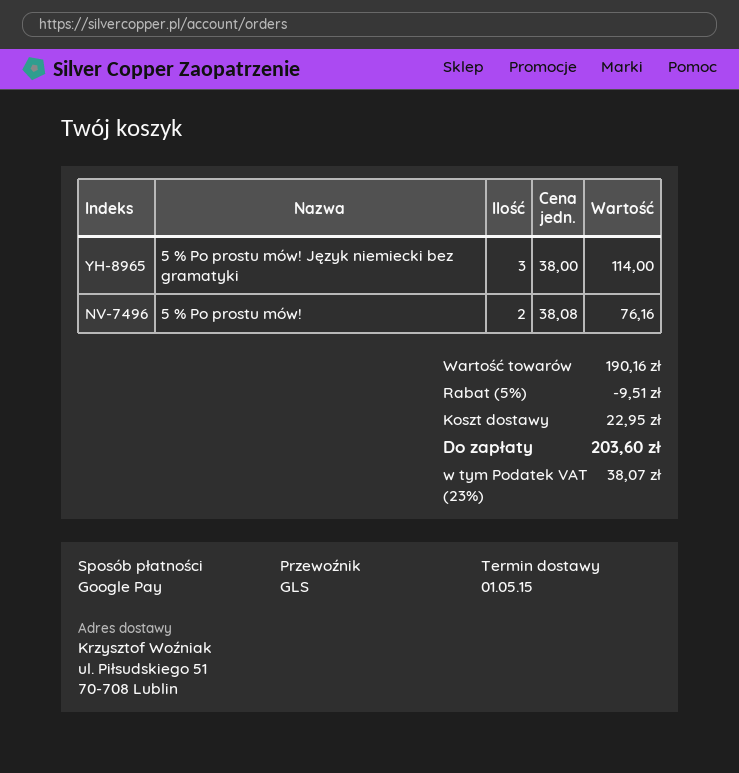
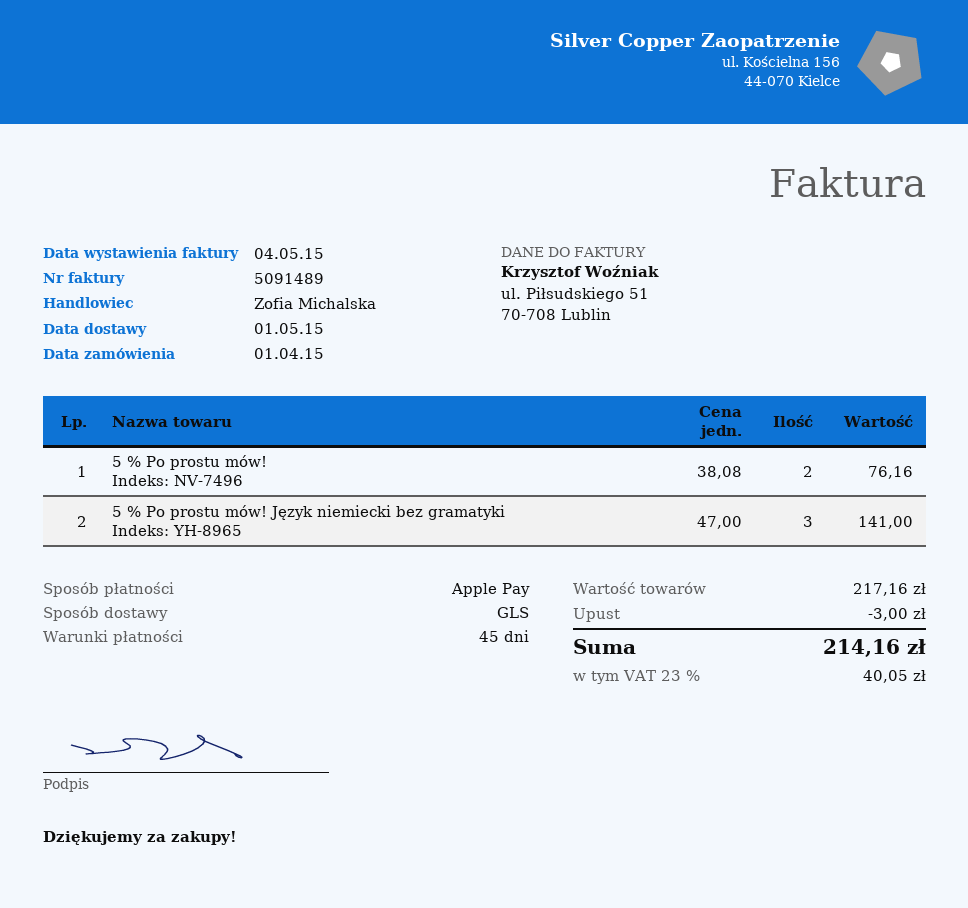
payment method: Google Pay -> Apple Pay
5 % Po prostu mów! Język niemiecki bez gramatyki: 3 x 38.00 = 114.00 -> 3 x 47.00 = 141.00
subtotal: 190.16 -> 217.16
discount: 9.51 -> 3.00
shipping: 22.95 -> none
tax: 23% = 38.07 -> 23% = 40.05
total: 203.60 -> 214.16

